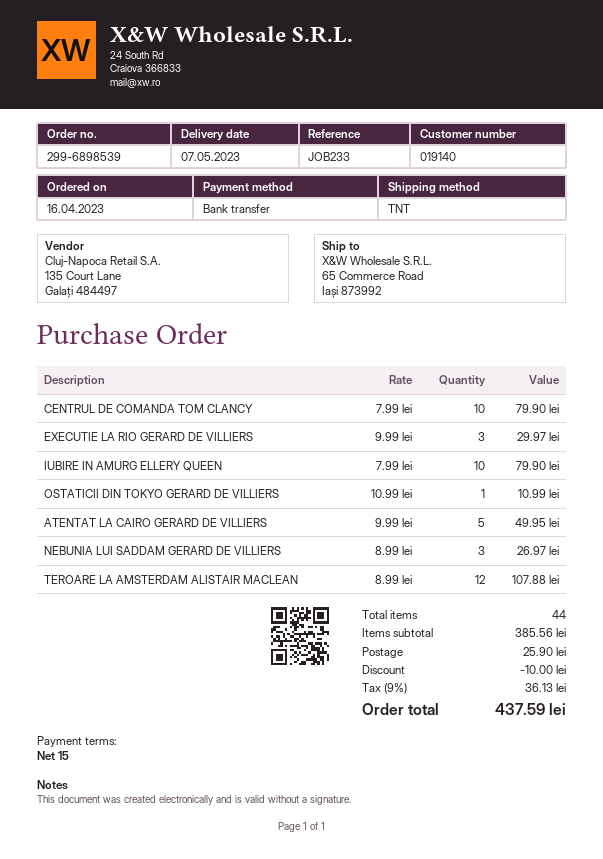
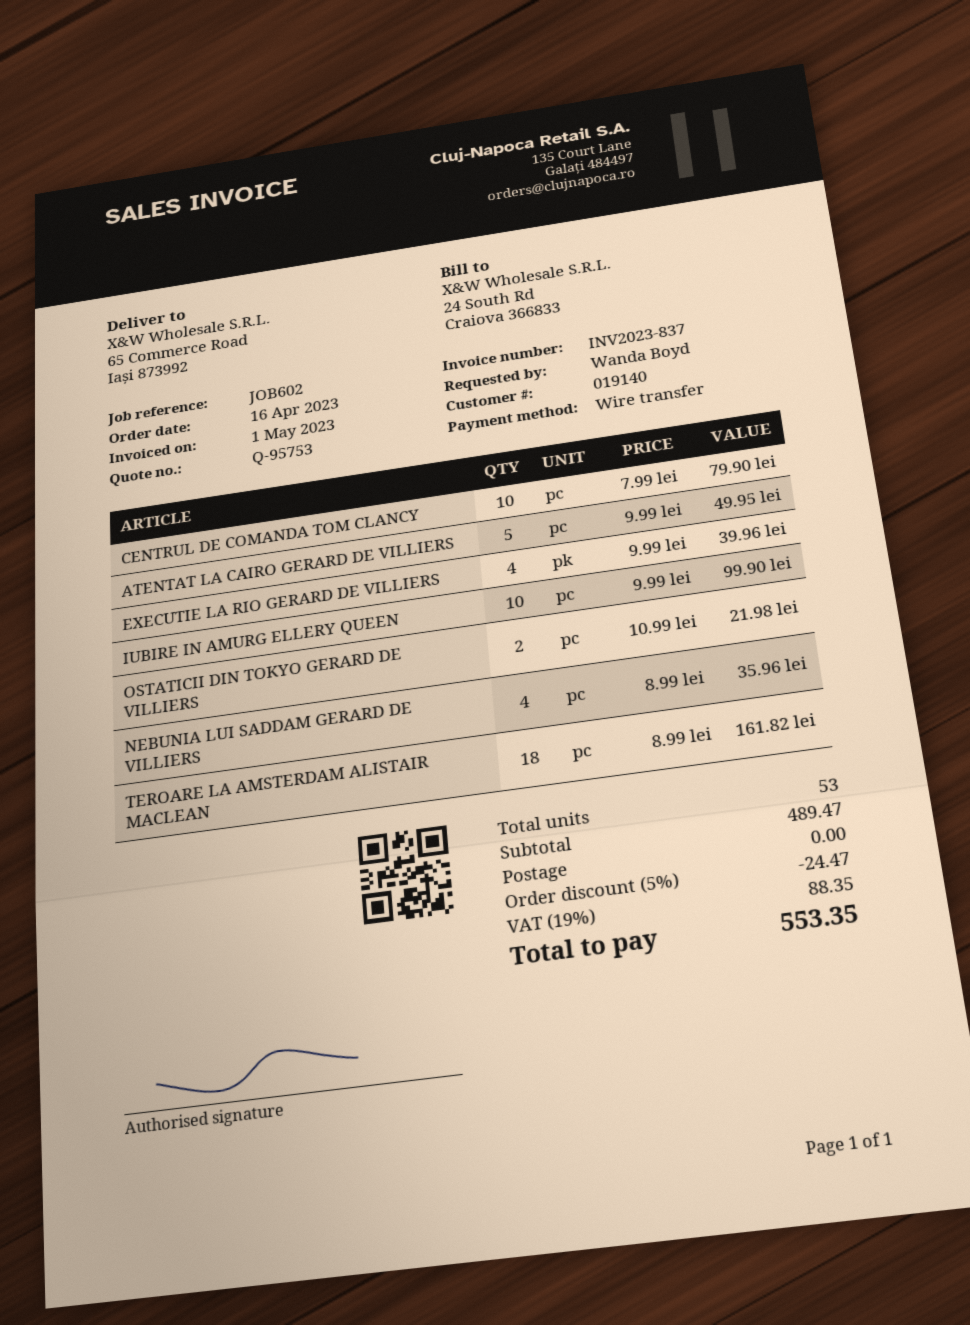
reference: JOB233 -> JOB602
EXECUTIE LA RIO GERARD DE VILLIERS: 3 x 9.99 = 29.97 -> 4 x 9.99 = 39.96
IUBIRE IN AMURG ELLERY QUEEN: 10 x 7.99 = 79.90 -> 10 x 9.99 = 99.90
OSTATICII DIN TOKYO GERARD DE VILLIERS: 1 x 10.99 = 10.99 -> 2 x 10.99 = 21.98
NEBUNIA LUI SADDAM GERARD DE VILLIERS: 3 x 8.99 = 26.97 -> 4 x 8.99 = 35.96
TEROARE LA AMSTERDAM ALISTAIR MACLEAN: 12 x 8.99 = 107.88 -> 18 x 8.99 = 161.82
total quantity: 44 -> 53
subtotal: 385.56 -> 489.47
discount: 10.00 -> 24.47
shipping: 25.90 -> 0.00
tax: 9% = 36.13 -> 19% = 88.35
total: 437.59 -> 553.35

